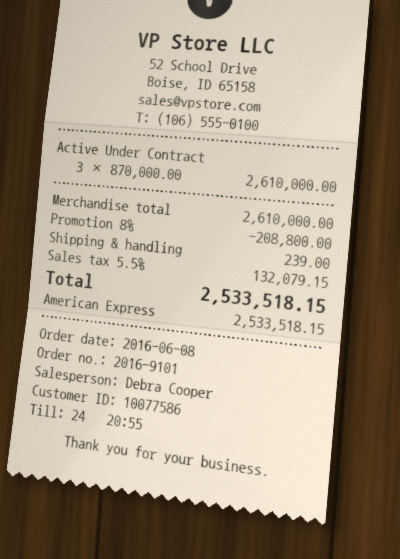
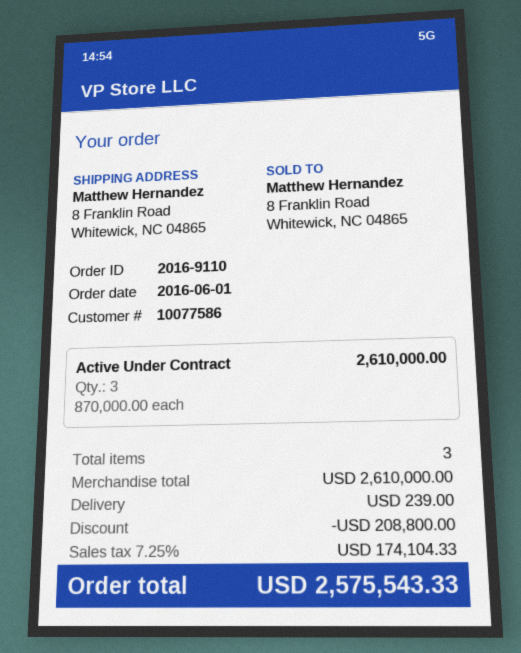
order number: 2016-9101 -> 2016-9110
order date: 2016-06-08 -> 2016-06-01
tax: 5.5% = 132079.15 -> 7.25% = 174104.33
total: 2533518.15 -> 2575543.33

